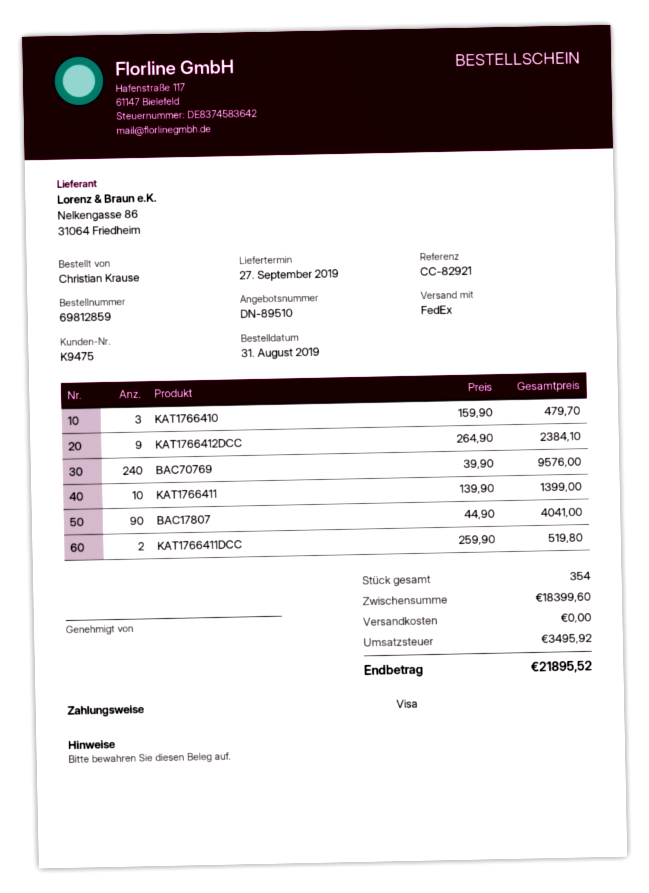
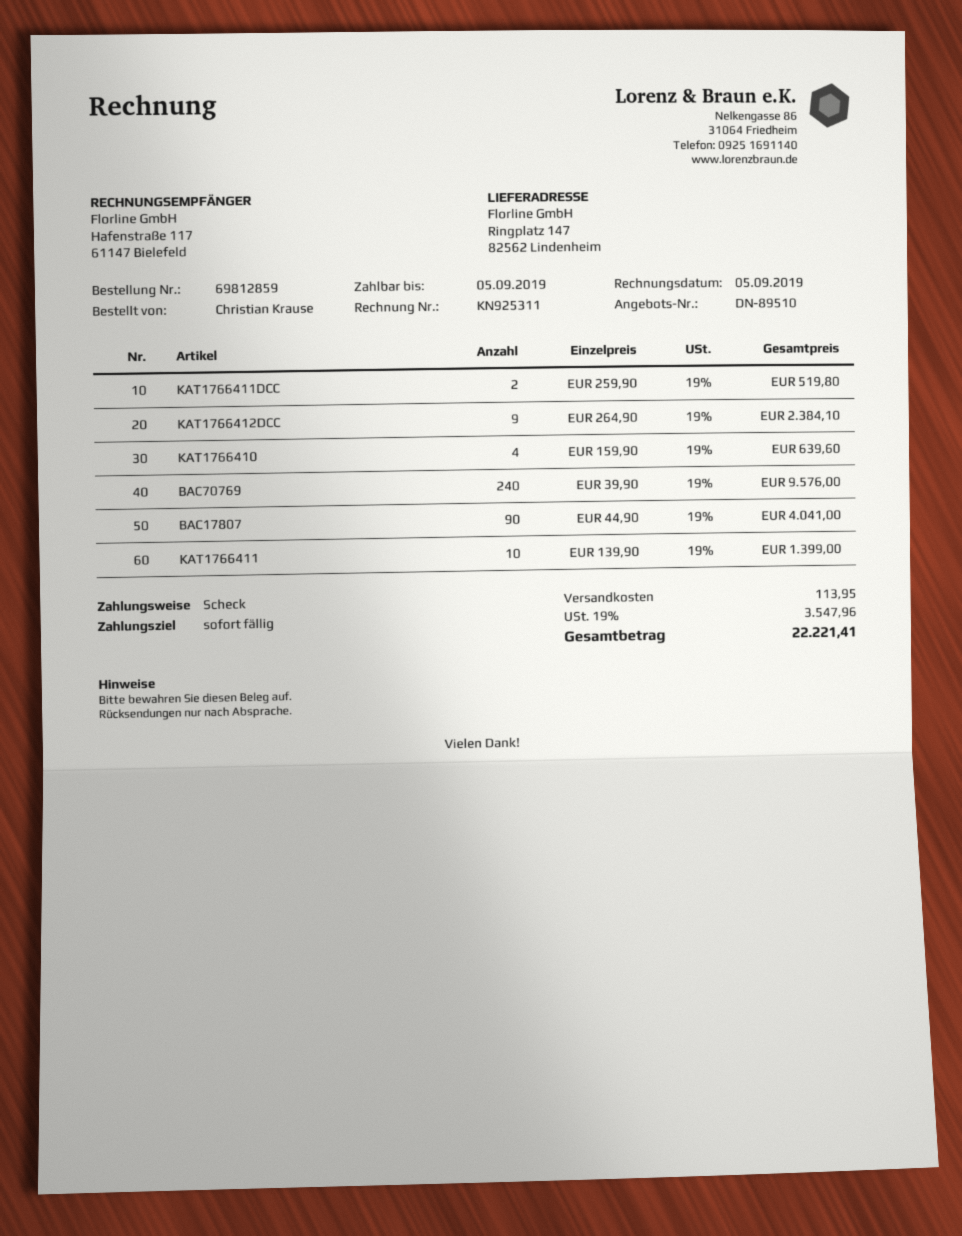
payment method: Visa -> cheque
KAT1766410: 3 x 159.90 = 479.70 -> 4 x 159.90 = 639.60
shipping: 0.00 -> 113.95
tax: 3495.92 -> 3547.96
total: 21895.52 -> 22221.41

